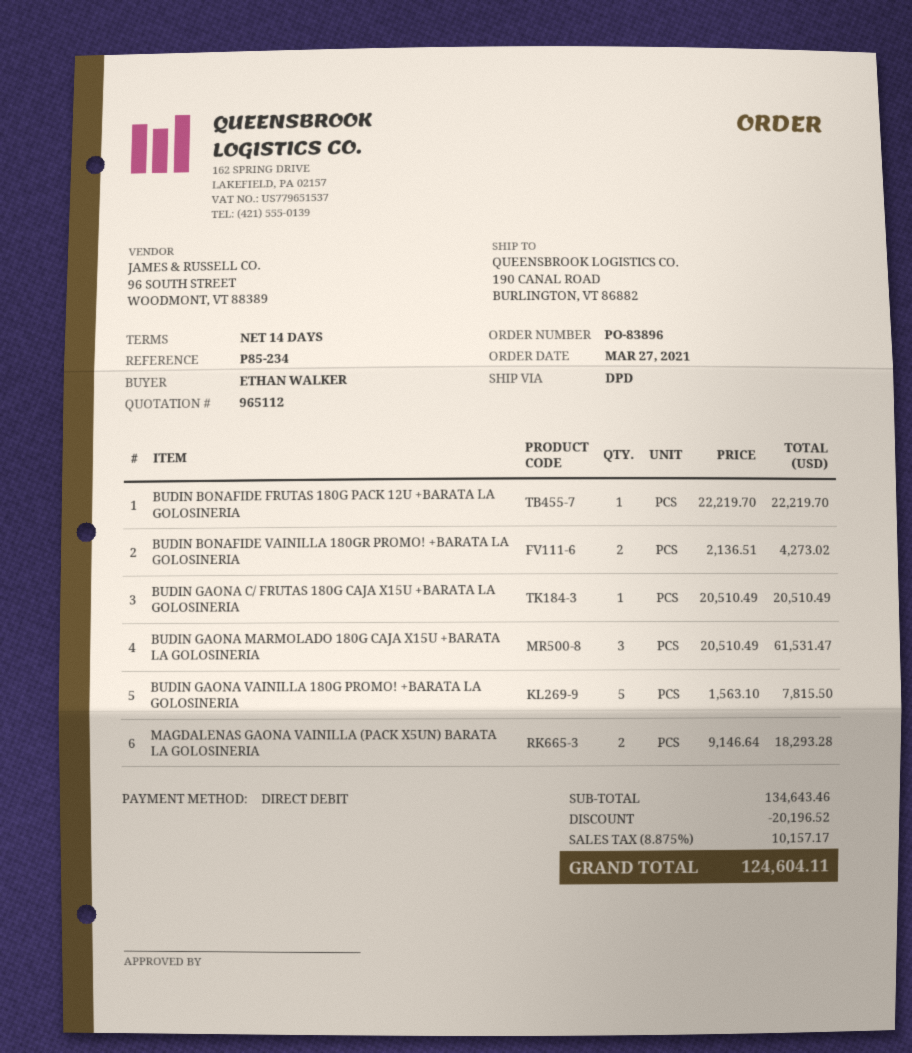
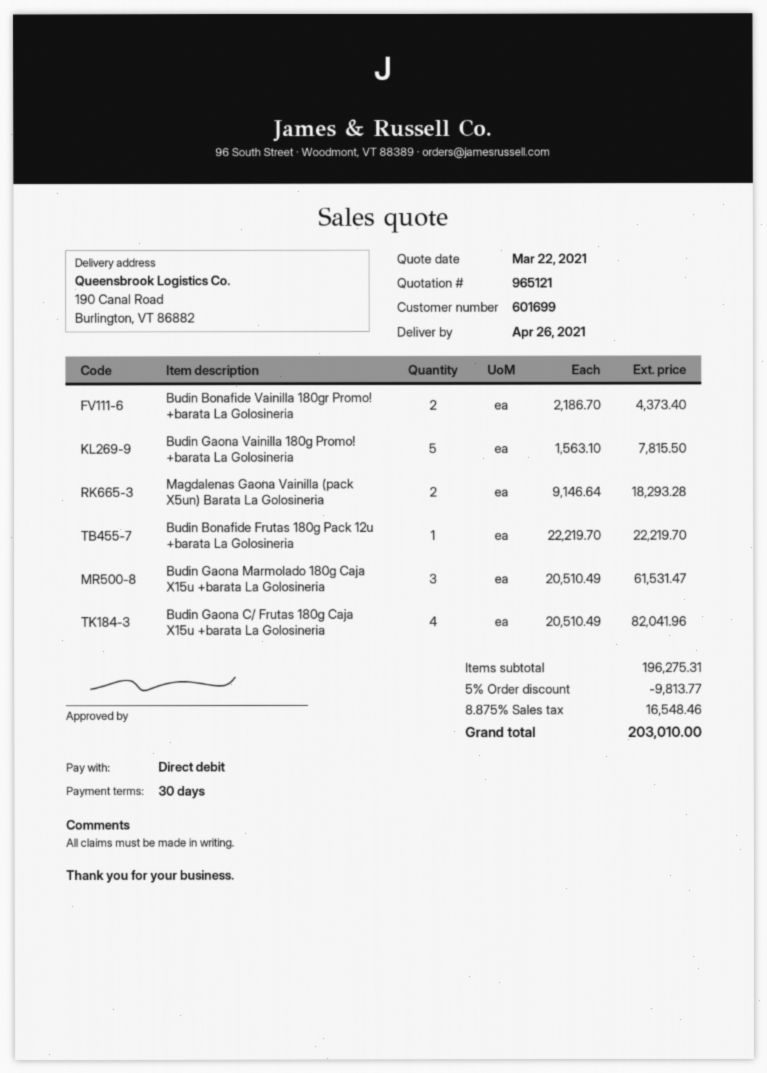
quote number: 965112 -> 965121
payment terms: 14 days -> 30 days
BUDIN BONAFIDE VAINILLA 180GR PROMO! +BARATA LA GOLOSINERIA: 2 x 2136.51 = 4273.02 -> 2 x 2186.70 = 4373.40
BUDIN GAONA C/ FRUTAS 180G CAJA X15U +BARATA LA GOLOSINERIA: 1 x 20510.49 = 20510.49 -> 4 x 20510.49 = 82041.96
subtotal: 134643.46 -> 196275.31
discount: 20196.52 -> 9813.77
tax: 8.875% = 10157.17 -> 8.875% = 16548.46
total: 124604.11 -> 203010.00

